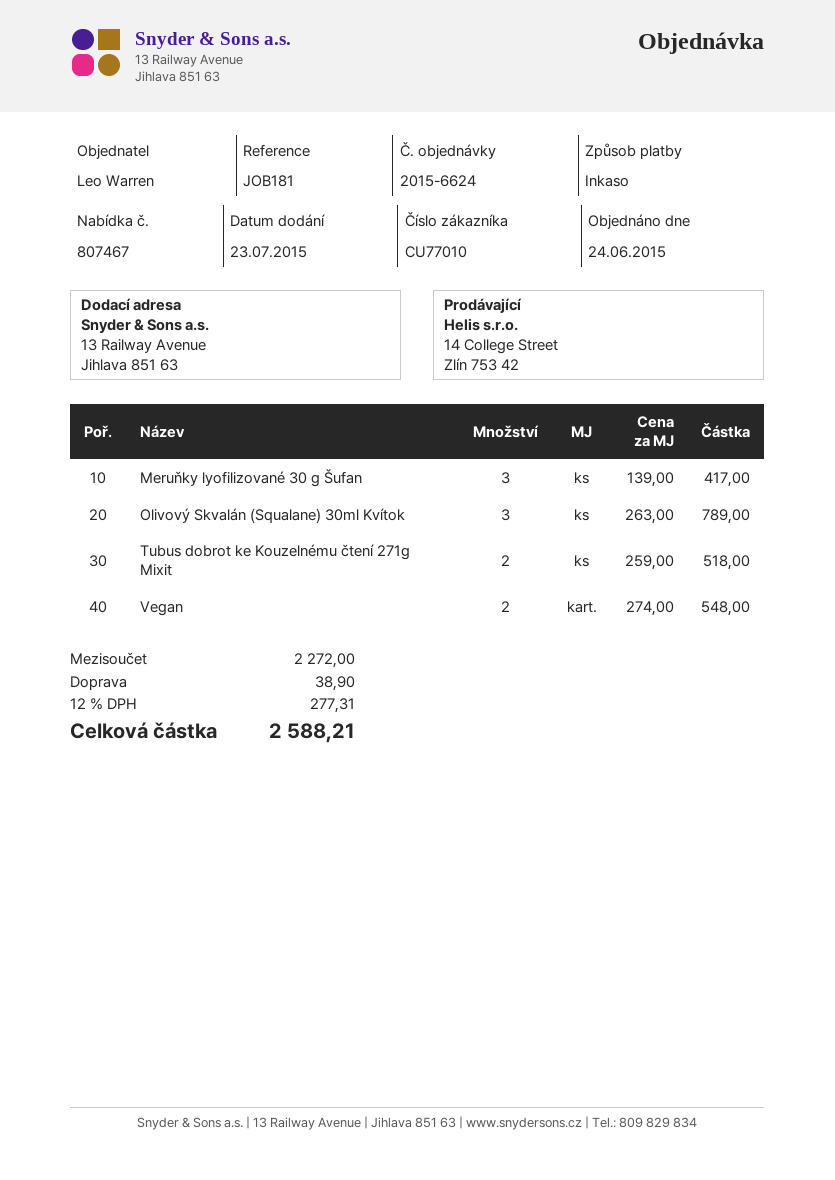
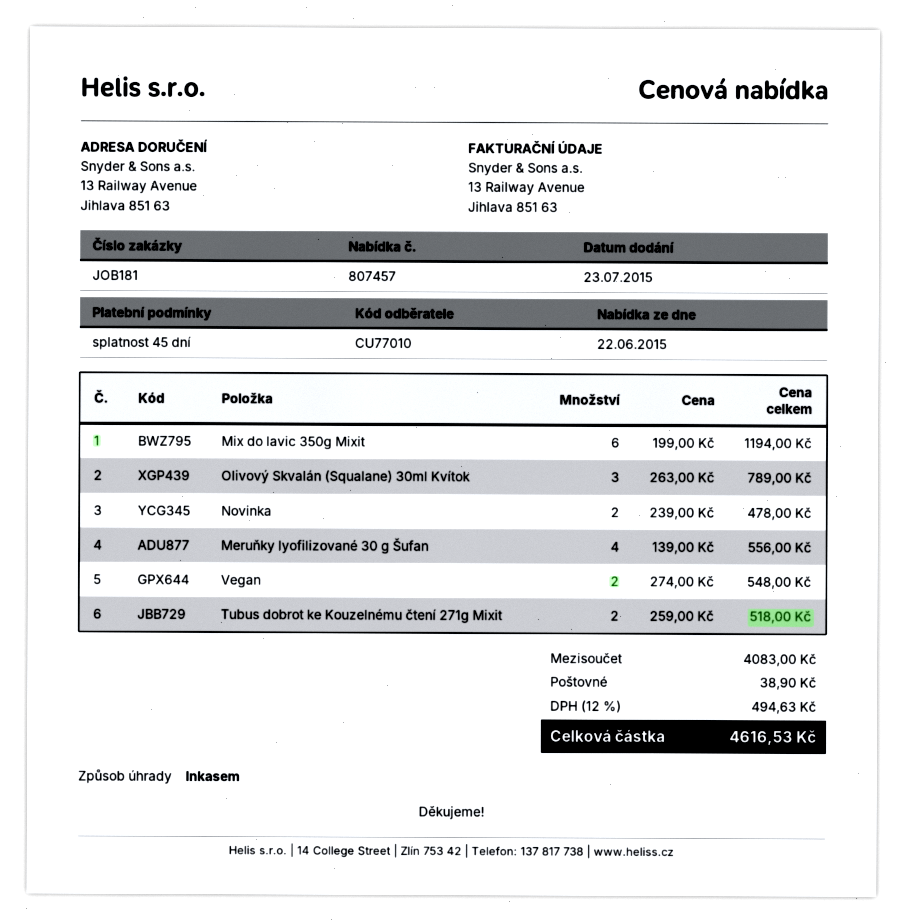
quote number: 807467 -> 807457
Meruňky lyofilizované 30 g Šufan: 3 x 139.00 = 417.00 -> 4 x 139.00 = 556.00
Mix do lavic 350g Mixit: none -> 6 x 199.00 = 1194.00
Novinka: none -> 2 x 239.00 = 478.00
subtotal: 2272.00 -> 4083.00
tax: 12% = 277.31 -> 12% = 494.63
total: 2588.21 -> 4616.53

